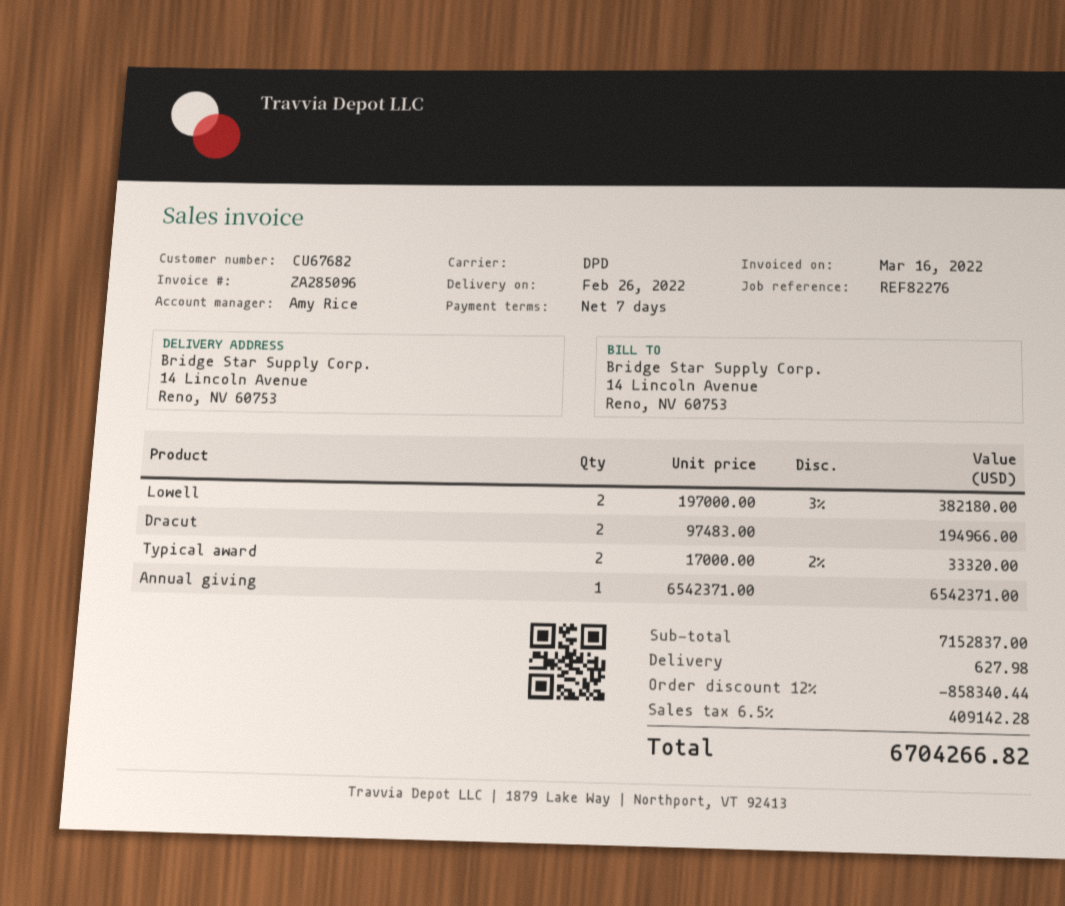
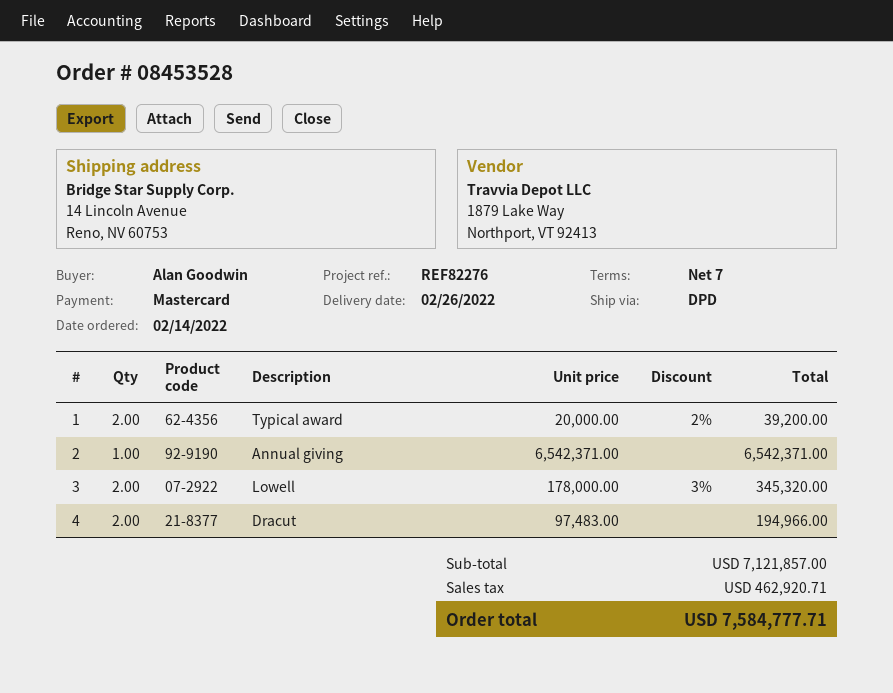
Lowell: 2 x 197000.00 - 3% = 382180.00 -> 2 x 178000.00 - 3% = 345320.00
Typical award: 2 x 17000.00 - 2% = 33320.00 -> 2 x 20000.00 - 2% = 39200.00
subtotal: 7152837.00 -> 7121857.00
discount: 12% = 858340.44 -> none
shipping: 627.98 -> none
tax: 409142.28 -> 462920.71
total: 6704266.82 -> 7584777.71

